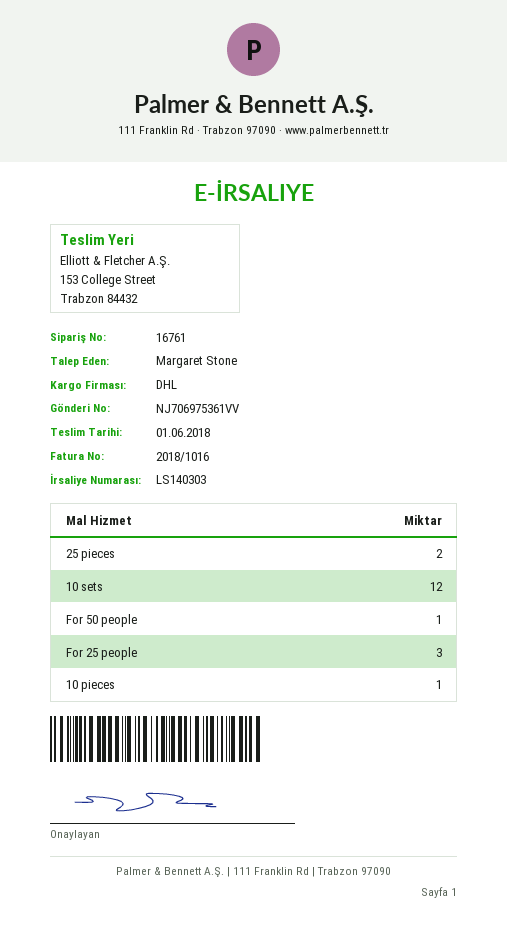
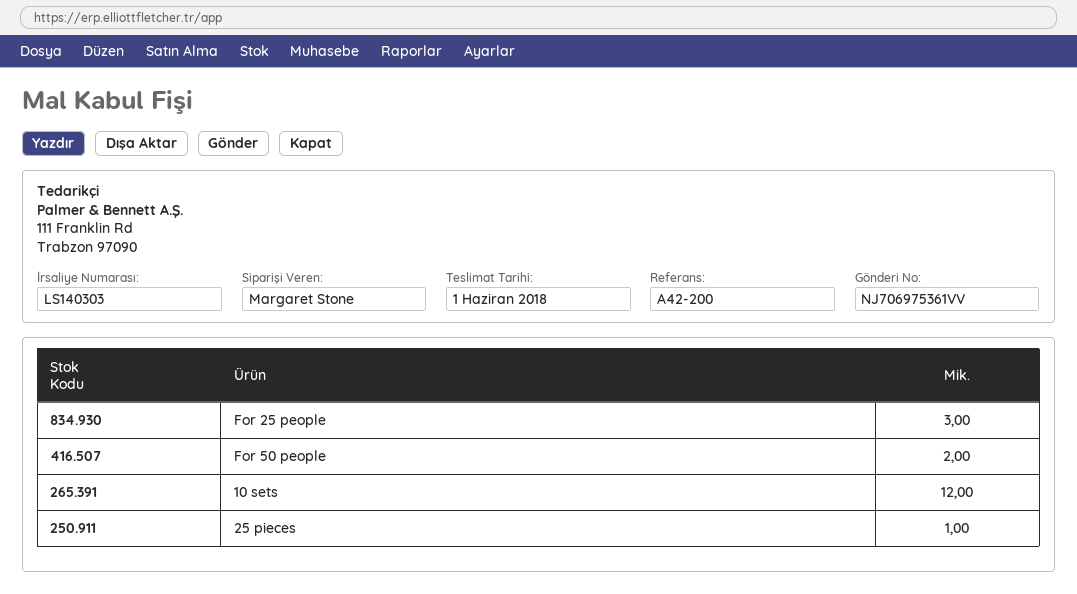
25 pieces: 2 -> 1
For 50 people: 1 -> 2
10 pieces: 1 -> none

